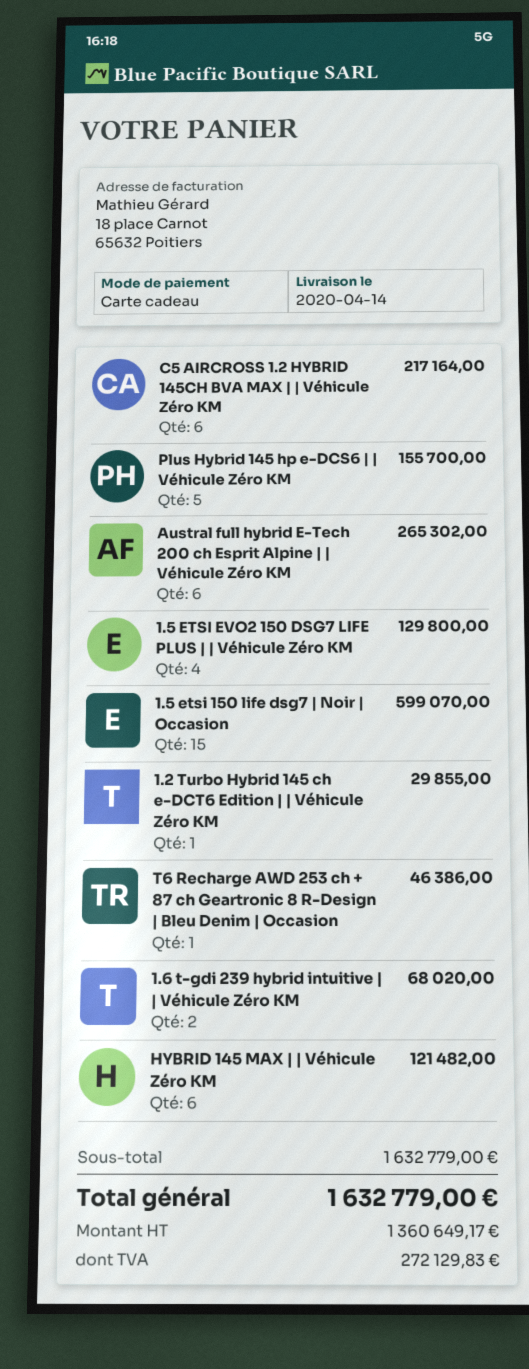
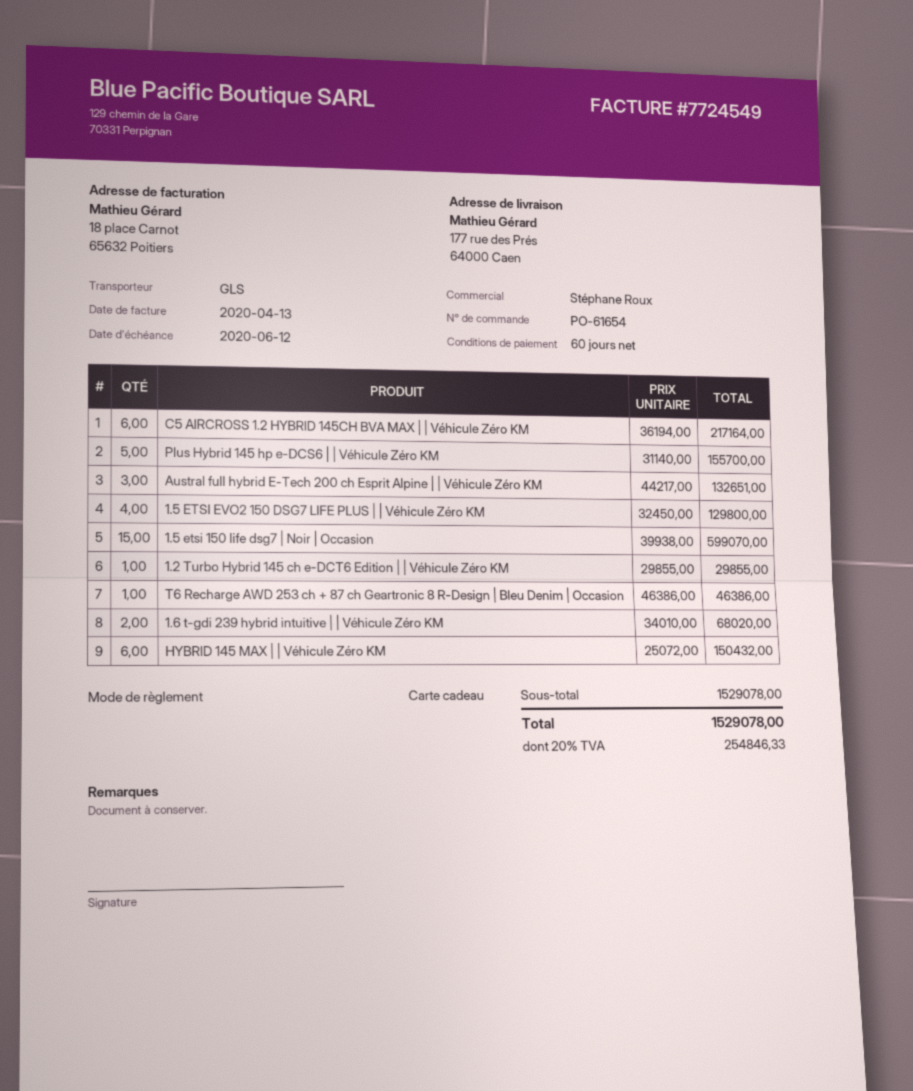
Austral full hybrid E-Tech 200 ch Esprit Alpine | | Véhicule Zéro KM: 6 for 265302.00 -> 3 for 132651.00
HYBRID 145 MAX | | Véhicule Zéro KM: 6 for 121482.00 -> 6 for 150432.00
subtotal: 1632779.00 -> 1529078.00
tax: 272129.83 -> 254846.33
total: 1632779.00 -> 1529078.00

